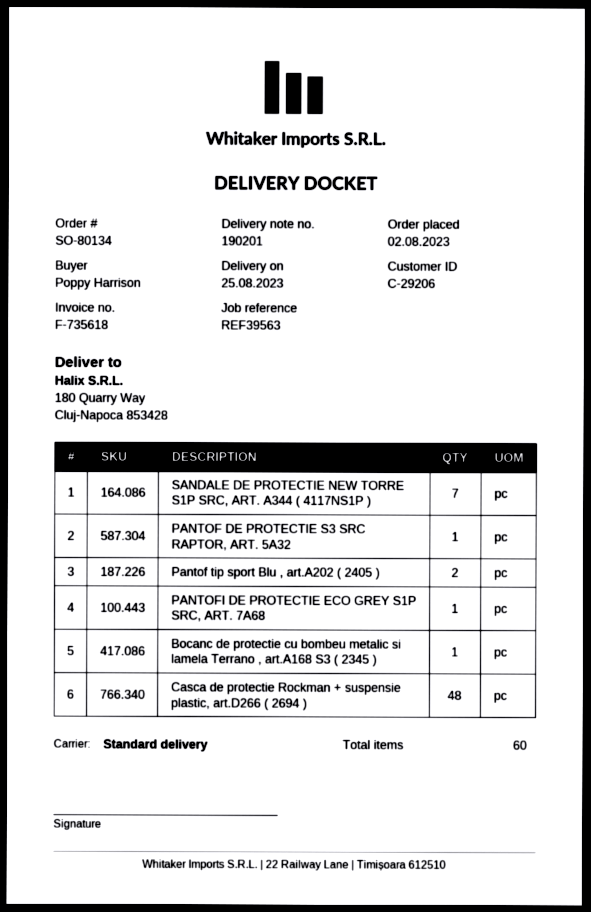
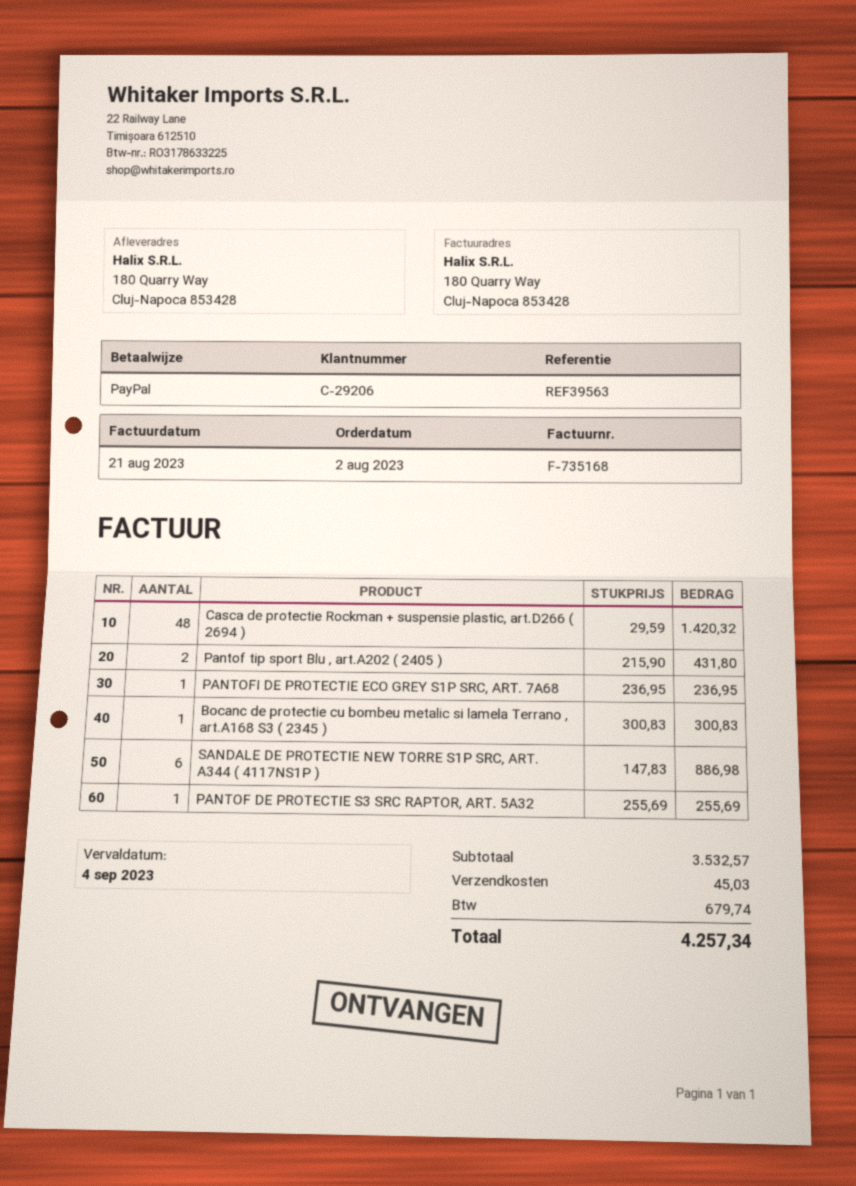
invoice number: F-735618 -> F-735168
SANDALE DE PROTECTIE NEW TORRE S1P SRC, ART. A344 ( 4117NS1P ): 7 -> 6

